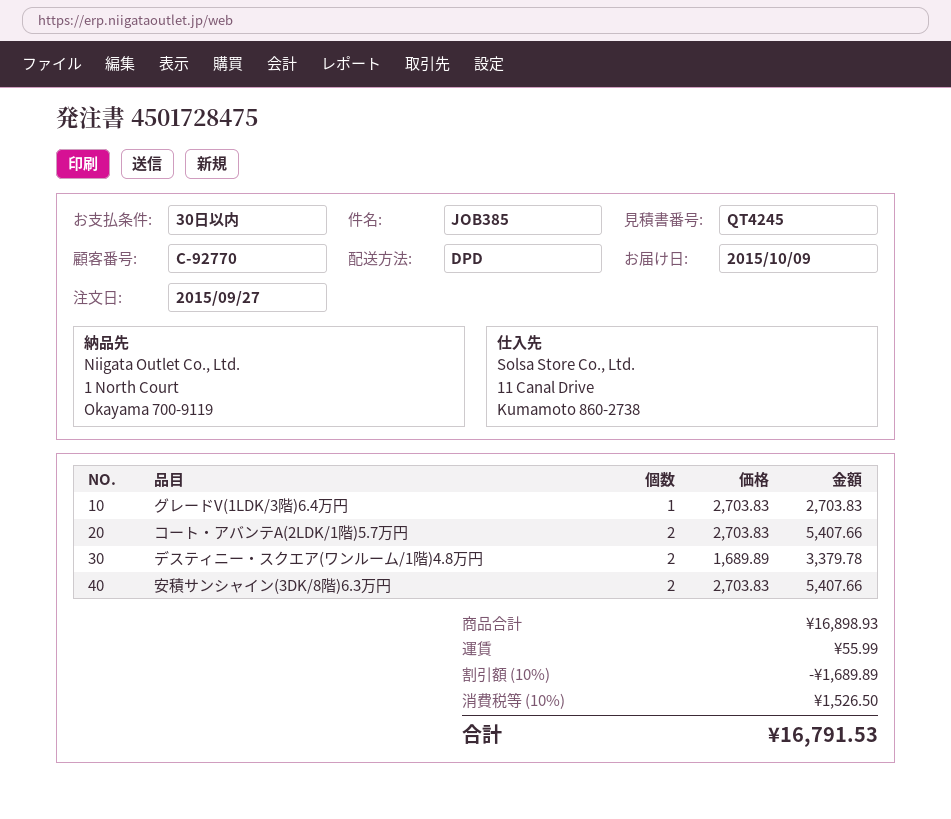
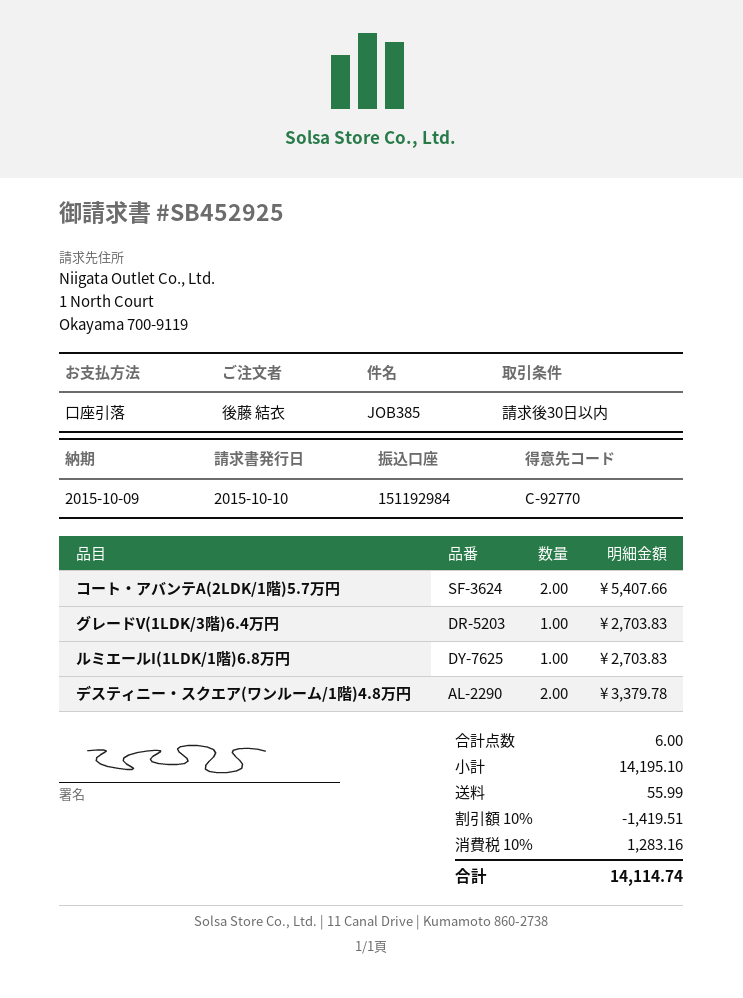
安積サンシャイン(3DK/8階)6.3万円: 2 for 5407.66 -> none
ルミエールI(1LDK/1階)6.8万円: none -> 1 for 2703.83
subtotal: 16898.93 -> 14195.10
discount: 10% = 1689.89 -> 10% = 1419.51
tax: 10% = 1526.50 -> 10% = 1283.16
total: 16791.53 -> 14114.74

